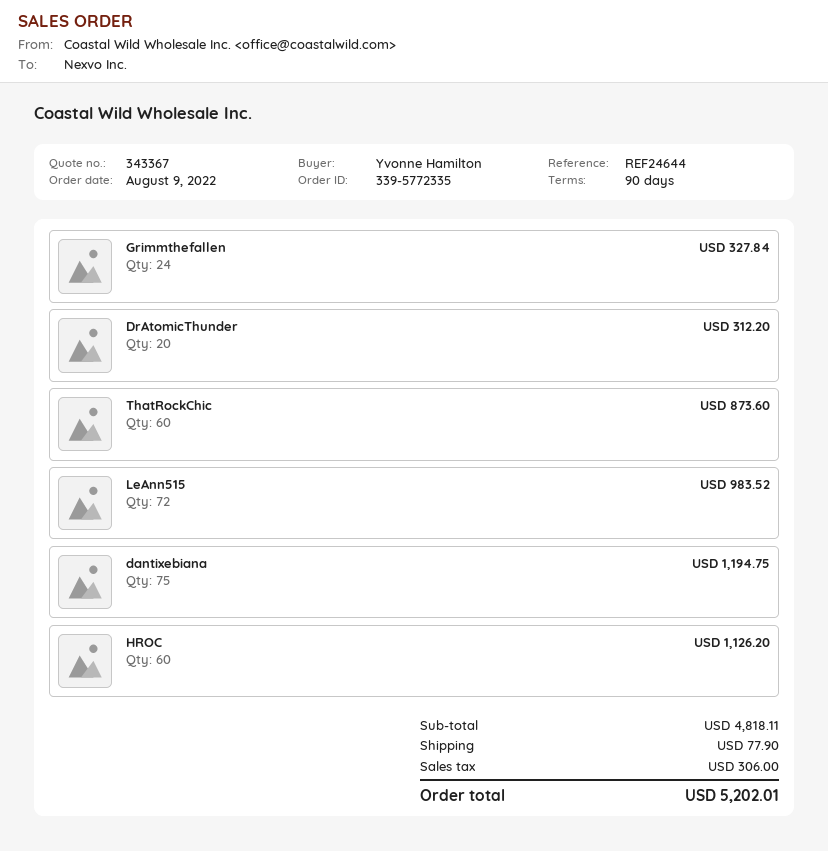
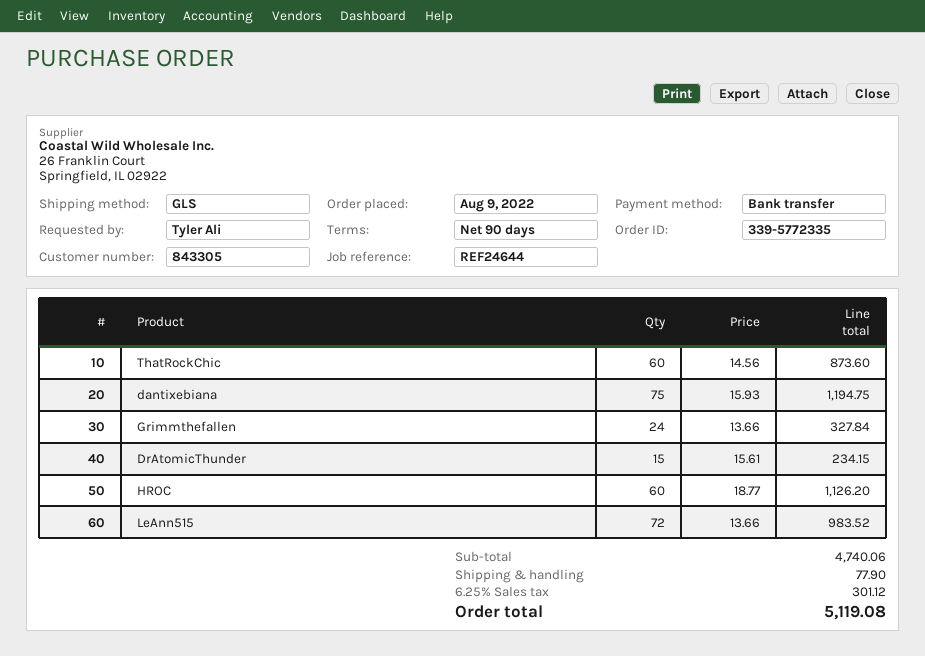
ordered by: Yvonne Hamilton -> Tyler Ali
DrAtomicThunder: 20 for 312.20 -> 15 for 234.15
subtotal: 4818.11 -> 4740.06
tax: 306.00 -> 301.12
total: 5202.01 -> 5119.08

